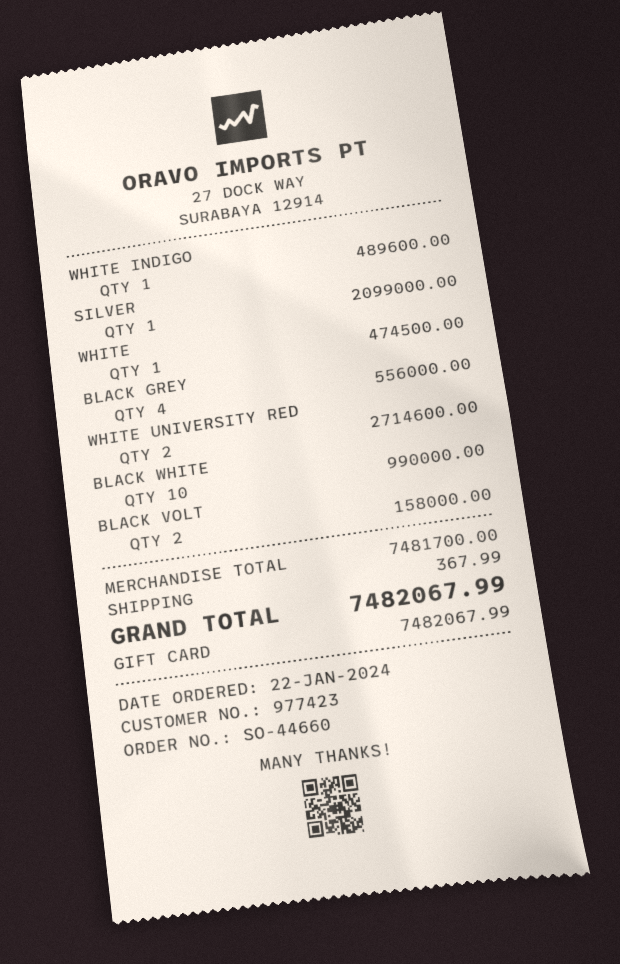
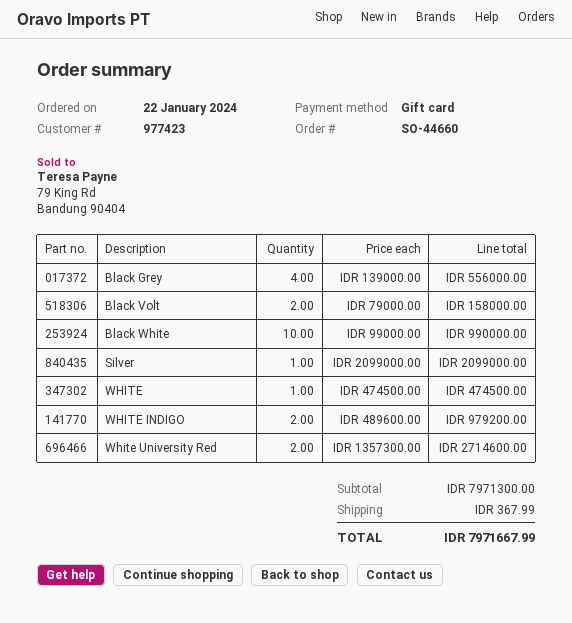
WHITE INDIGO: 1 for 489600.00 -> 2 for 979200.00
subtotal: 7481700.00 -> 7971300.00
total: 7482067.99 -> 7971667.99

